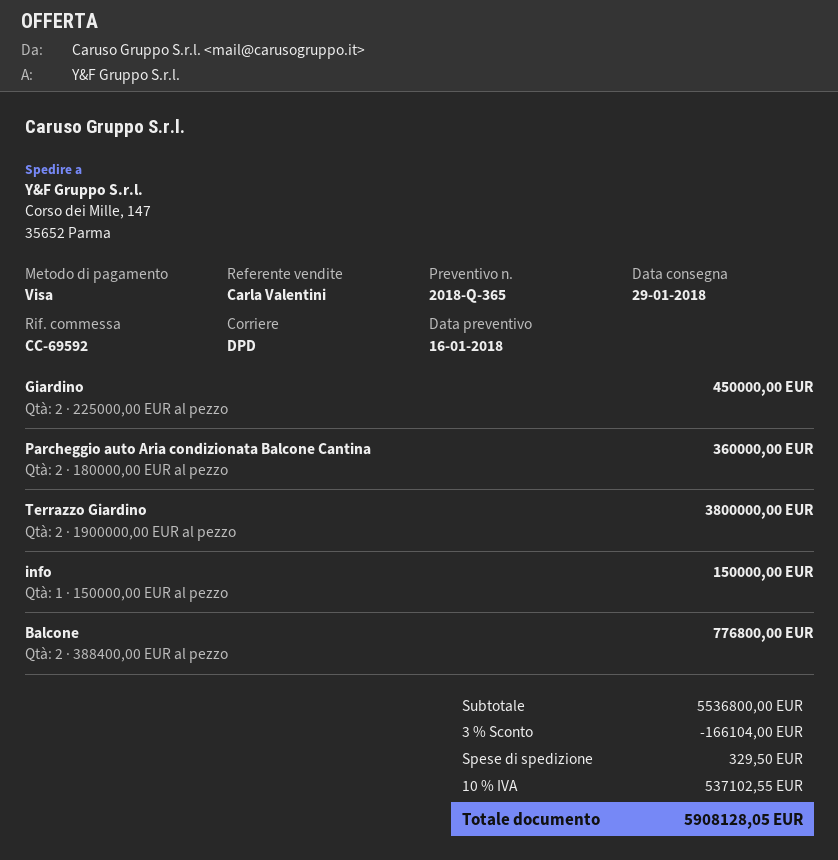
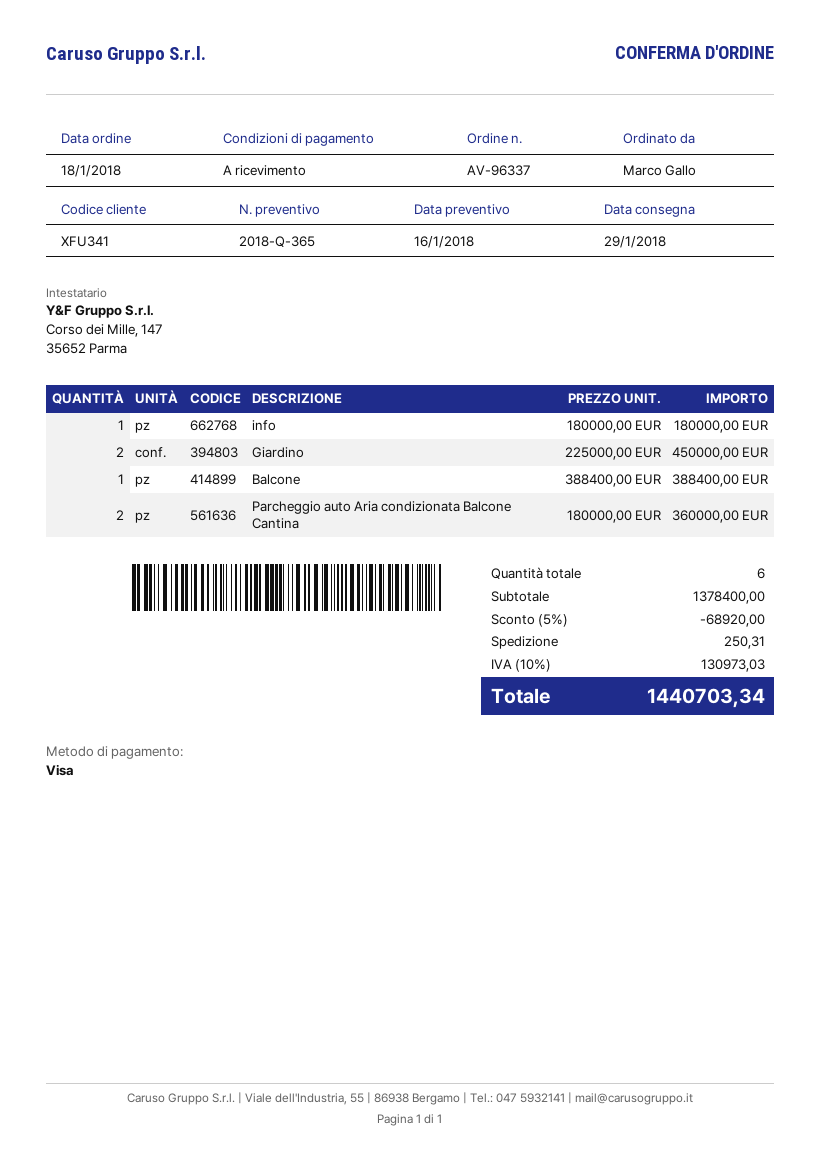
Terrazzo Giardino: 2 x 1900000.00 = 3800000.00 -> none
info: 1 x 150000.00 = 150000.00 -> 1 x 180000.00 = 180000.00
Balcone: 2 x 388400.00 = 776800.00 -> 1 x 388400.00 = 388400.00
subtotal: 5536800.00 -> 1378400.00
discount: 3% = 166104.00 -> 5% = 68920.00
shipping: 329.50 -> 250.31
tax: 10% = 537102.55 -> 10% = 130973.03
total: 5908128.05 -> 1440703.34

